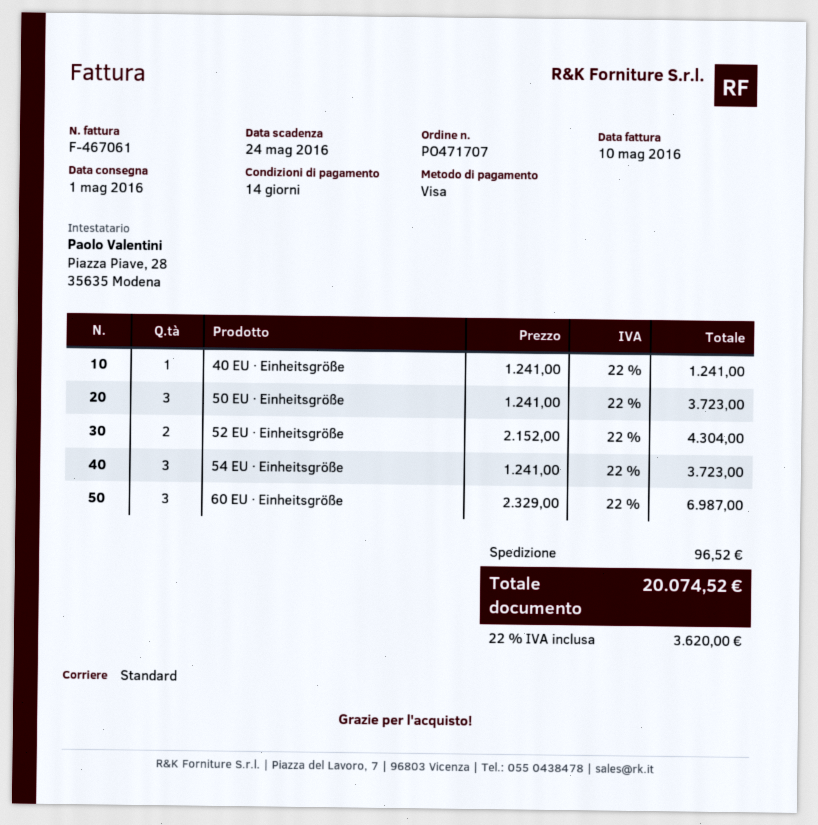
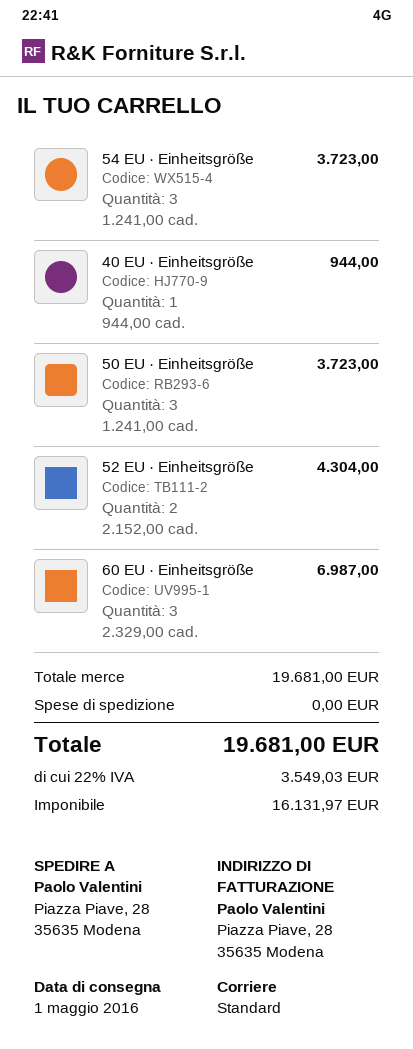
40 EU · Einheitsgröße: 1 x 1241.00 = 1241.00 -> 1 x 944.00 = 944.00
shipping: 96.52 -> 0.00
tax: 22% = 3620.00 -> 22% = 3549.03
total: 20074.52 -> 19681.00

